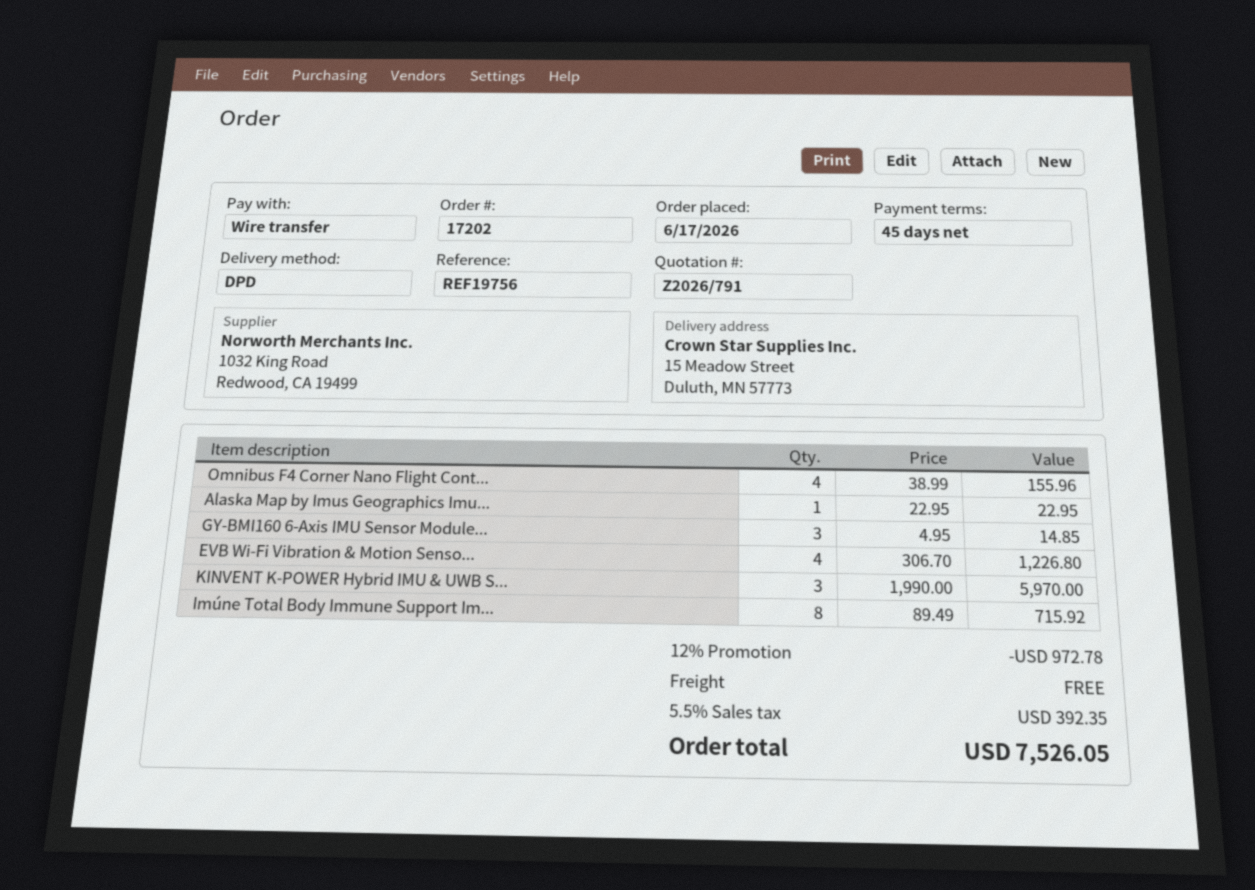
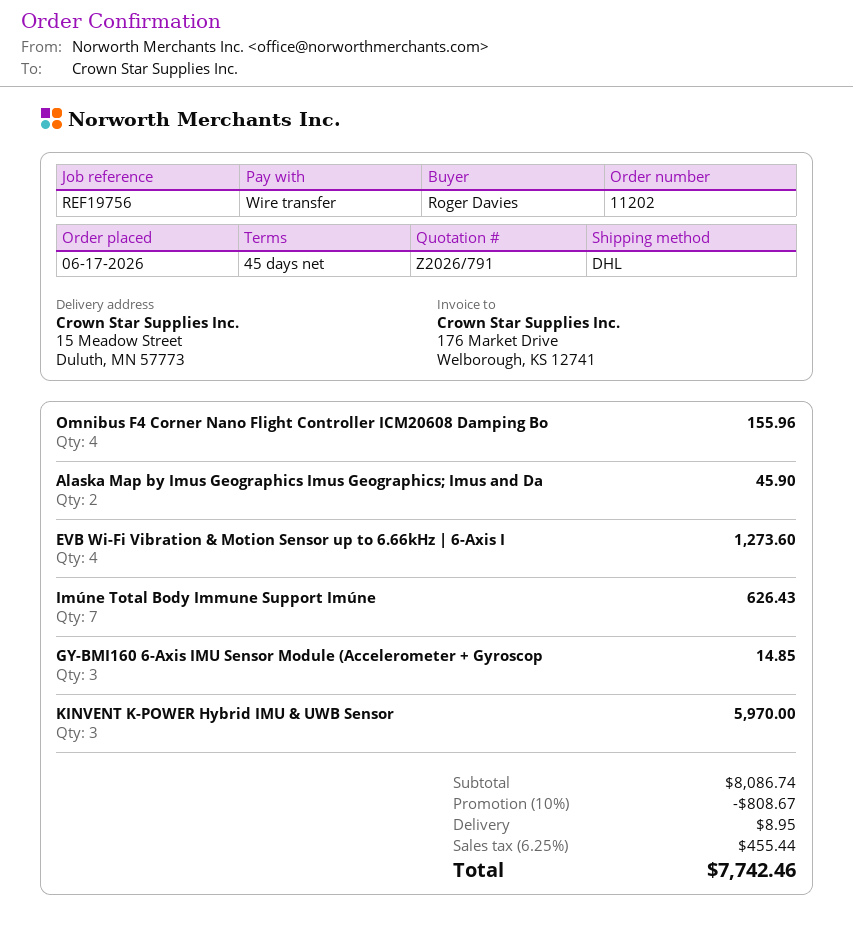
order number: 17202 -> 11202
shipping method: DPD -> DHL
Alaska Map by Imus Geographics Imu...: 1 for 22.95 -> 2 for 45.90
EVB Wi-Fi Vibration & Motion Senso...: 4 for 1226.80 -> 4 for 1273.60
Imúne Total Body Immune Support Im...: 8 for 715.92 -> 7 for 626.43
discount: 12% = 972.78 -> 10% = 808.67
shipping: 0.00 -> 8.95
tax: 5.5% = 392.35 -> 6.25% = 455.44
total: 7526.05 -> 7742.46

